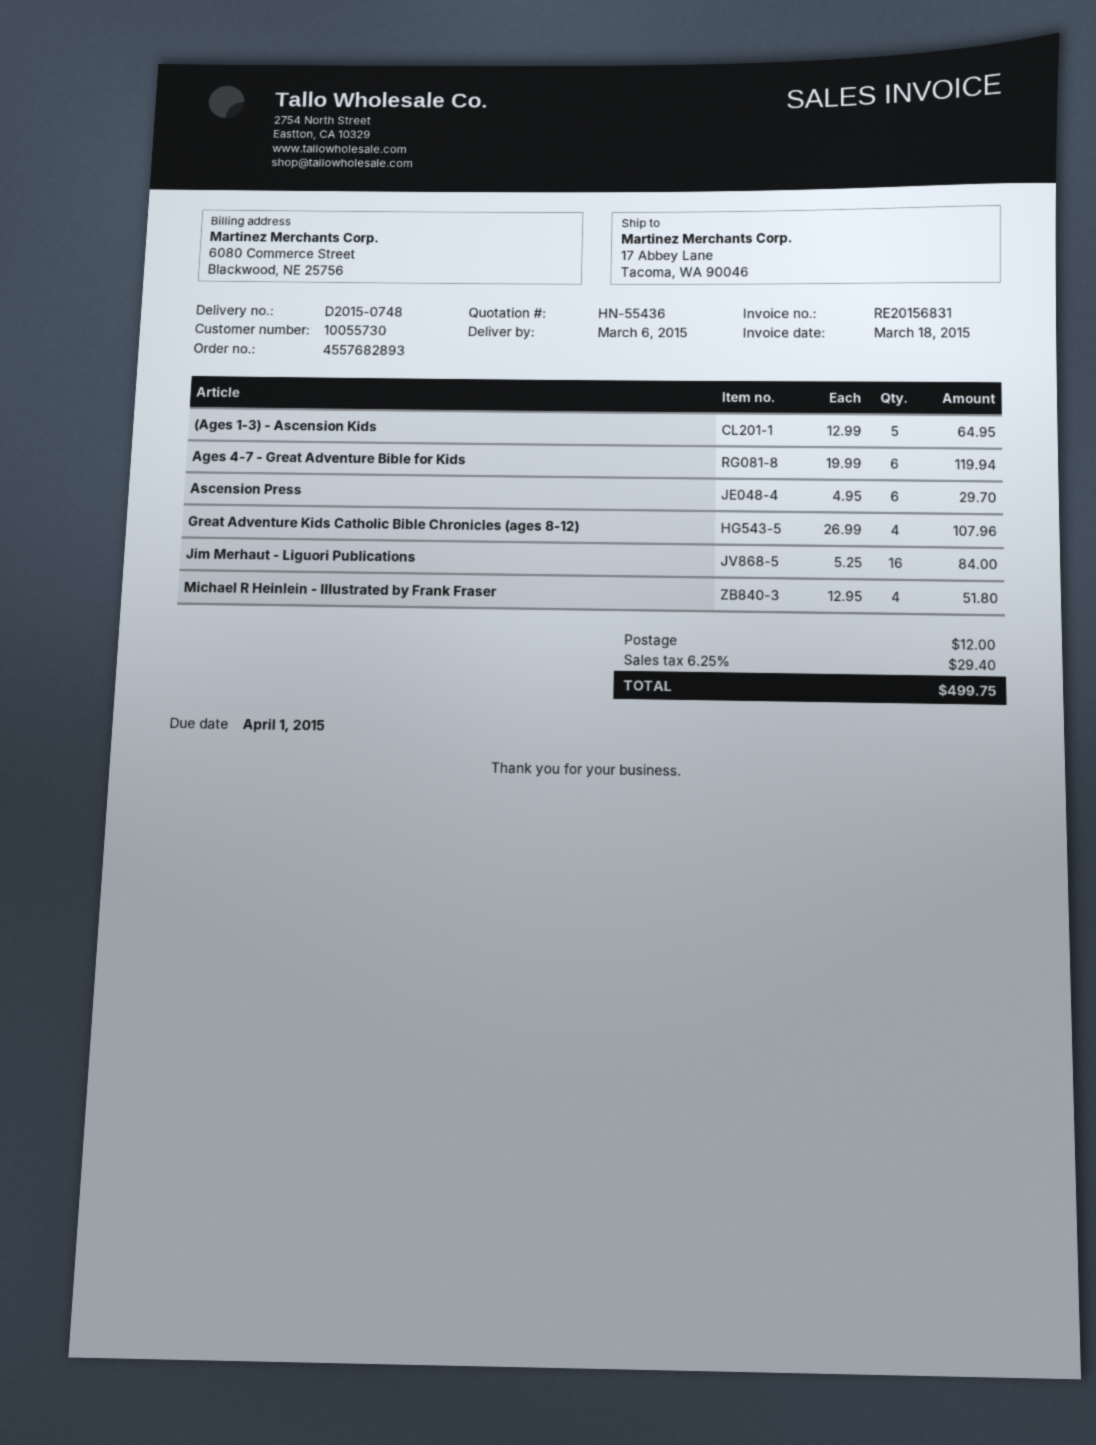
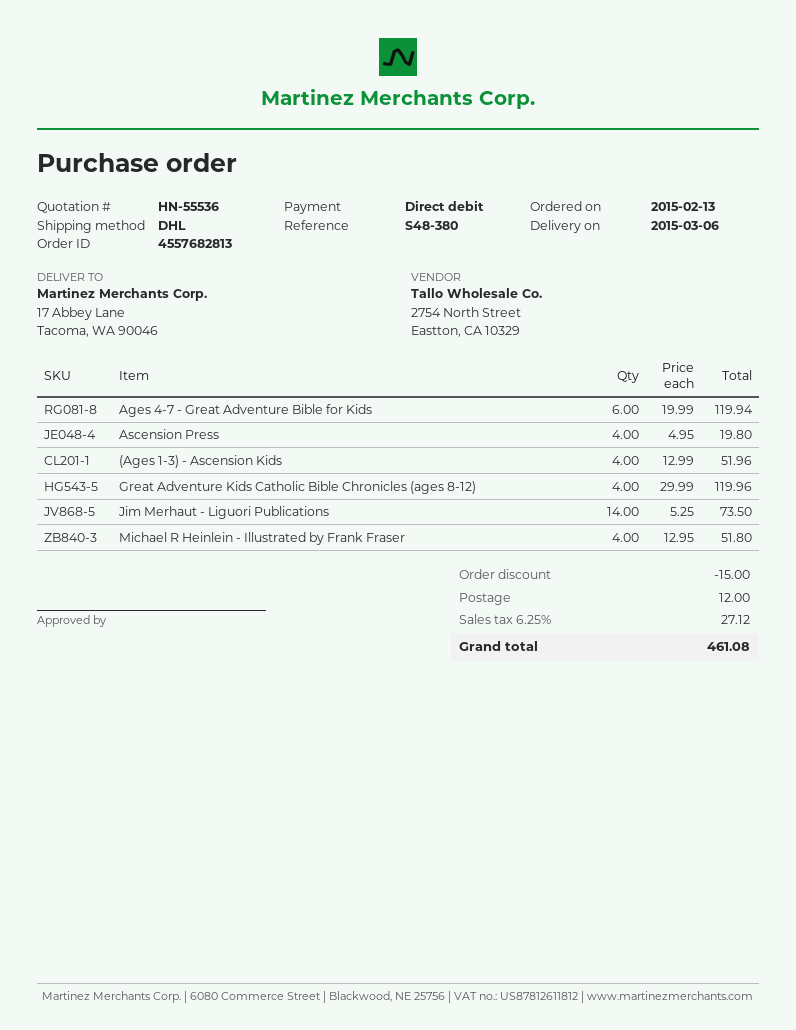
quote number: HN-55436 -> HN-55536
order number: 4557682893 -> 4557682813
(Ages 1-3) - Ascension Kids: 5 x 12.99 = 64.95 -> 4 x 12.99 = 51.96
Ascension Press: 6 x 4.95 = 29.70 -> 4 x 4.95 = 19.80
Great Adventure Kids Catholic Bible Chronicles (ages 8-12): 4 x 26.99 = 107.96 -> 4 x 29.99 = 119.96
Jim Merhaut - Liguori Publications: 16 x 5.25 = 84.00 -> 14 x 5.25 = 73.50
discount: none -> 15.00
tax: 6.25% = 29.40 -> 6.25% = 27.12
total: 499.75 -> 461.08

